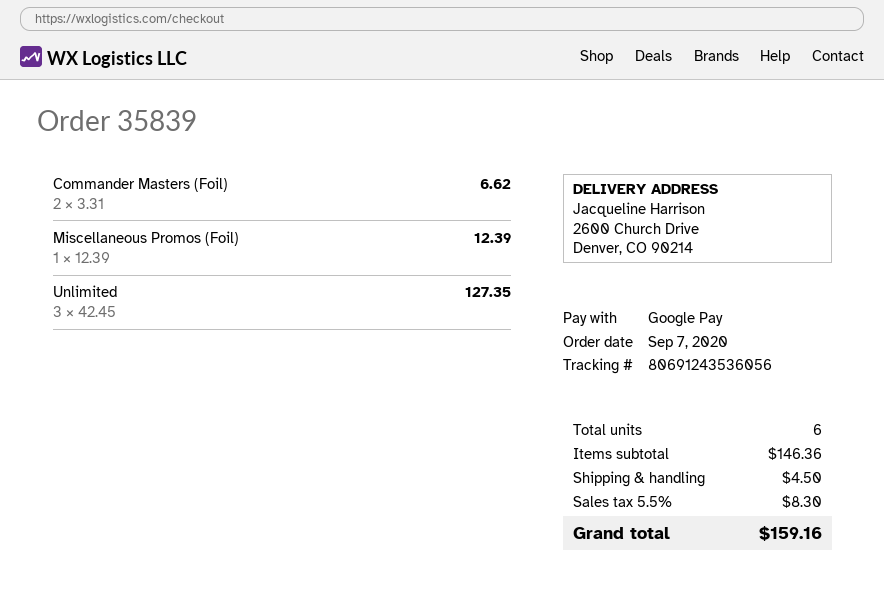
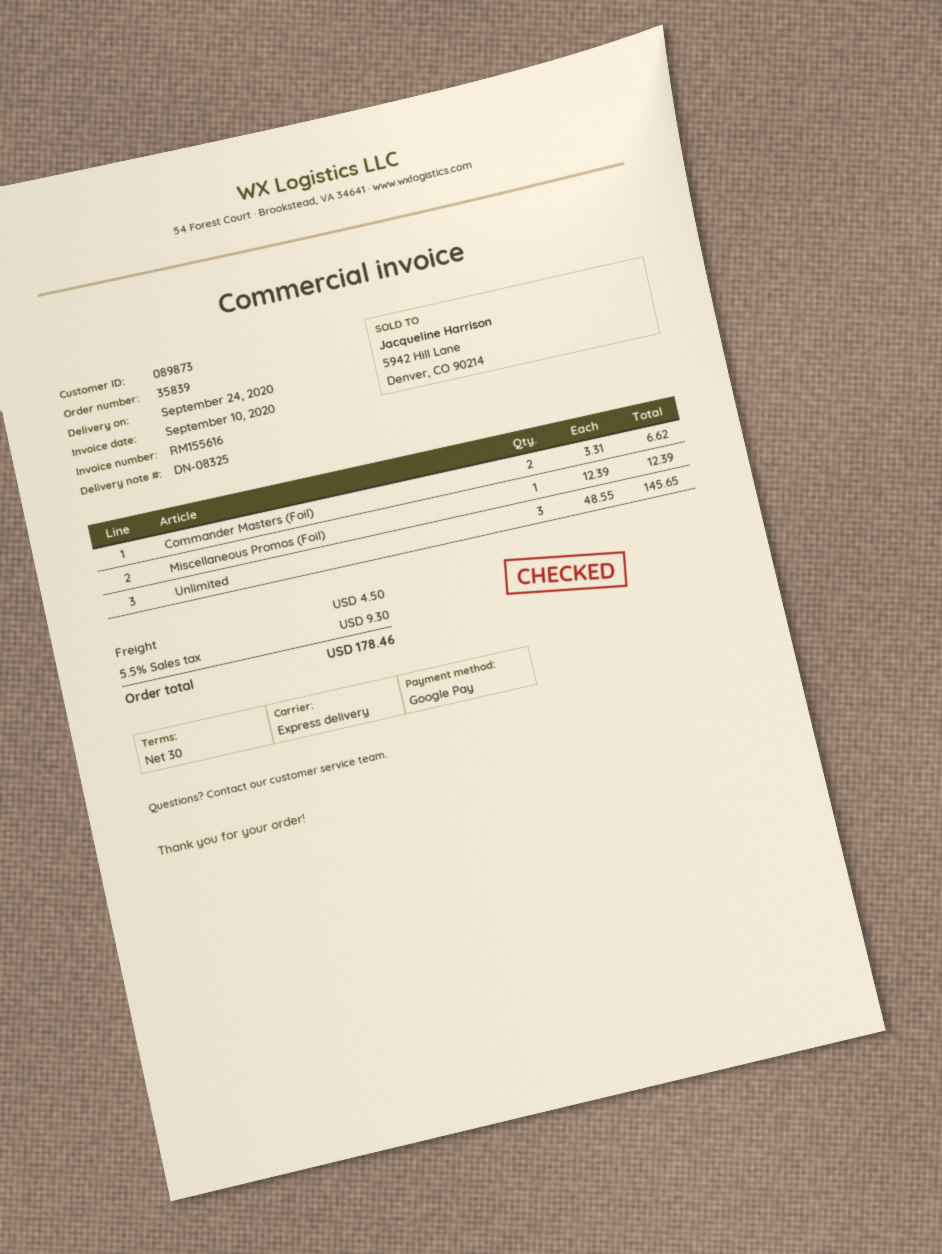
Unlimited: 3 x 42.45 = 127.35 -> 3 x 48.55 = 145.65
tax: 5.5% = 8.30 -> 5.5% = 9.30
total: 159.16 -> 178.46

